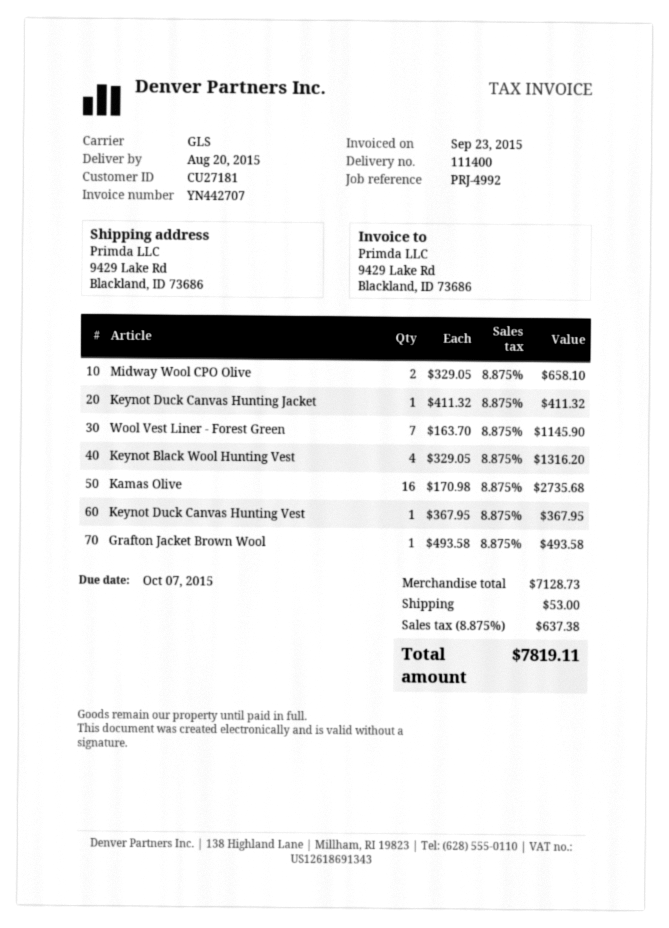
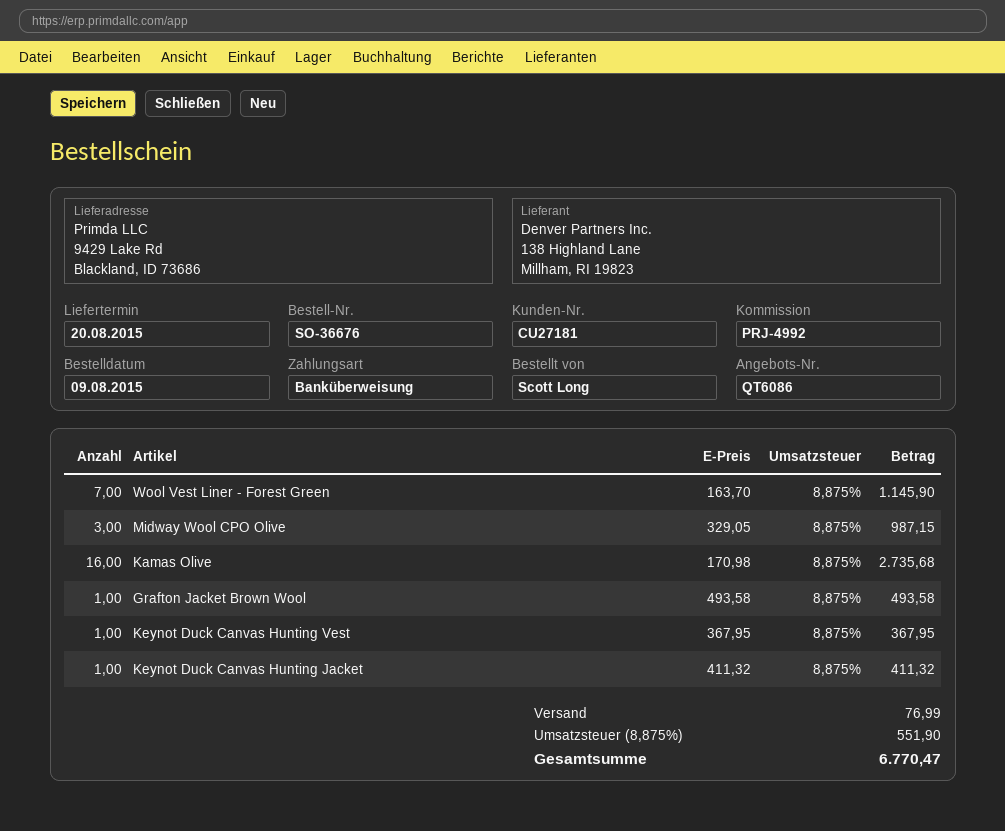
Midway Wool CPO Olive: 2 x 329.05 = 658.10 -> 3 x 329.05 = 987.15
Keynot Black Wool Hunting Vest: 4 x 329.05 = 1316.20 -> none
shipping: 53.00 -> 76.99
tax: 8.875% = 637.38 -> 8.875% = 551.90
total: 7819.11 -> 6770.47

